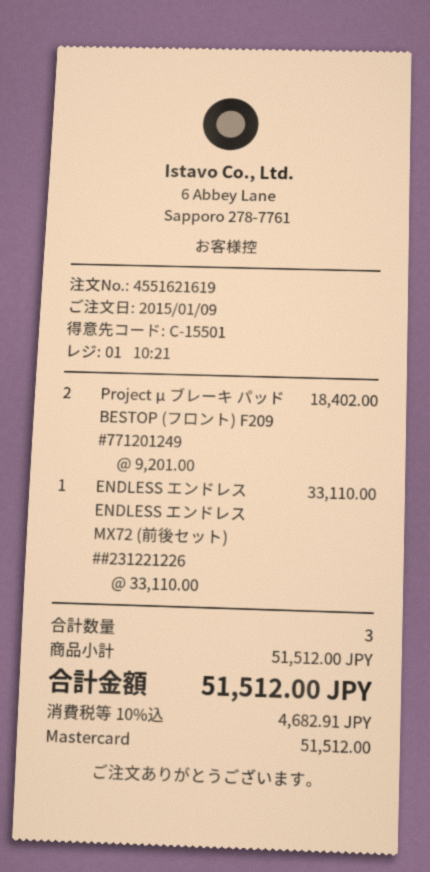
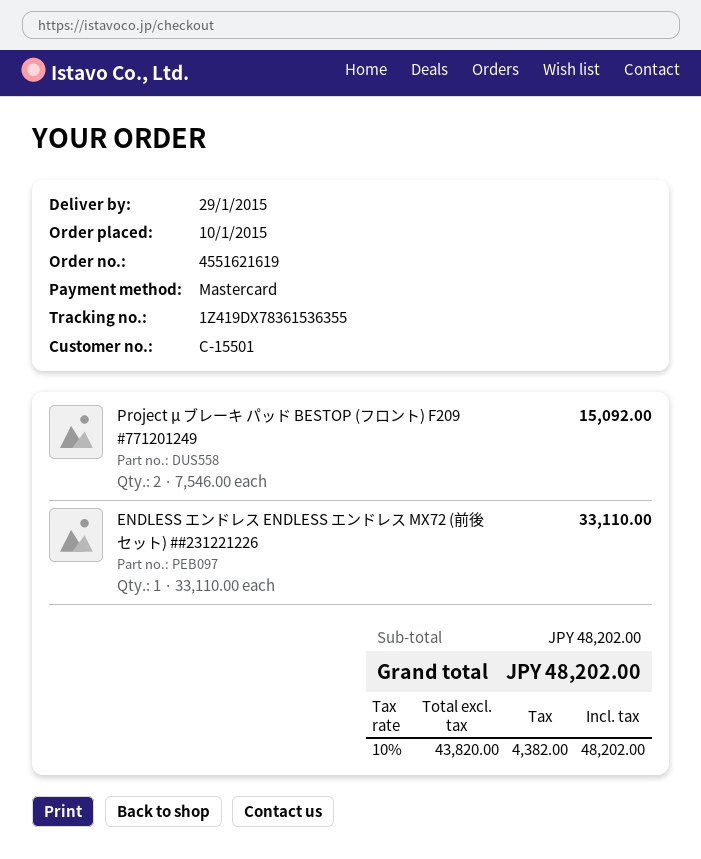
order date: 2015-01-09 -> 2015-01-10
Project μ ブレーキ パッド BESTOP (フロント) F209 #771201249: 2 x 9201.00 = 18402.00 -> 2 x 7546.00 = 15092.00
subtotal: 51512.00 -> 48202.00
tax: 10% = 4682.91 -> 10% = 4382.00
total: 51512.00 -> 48202.00

